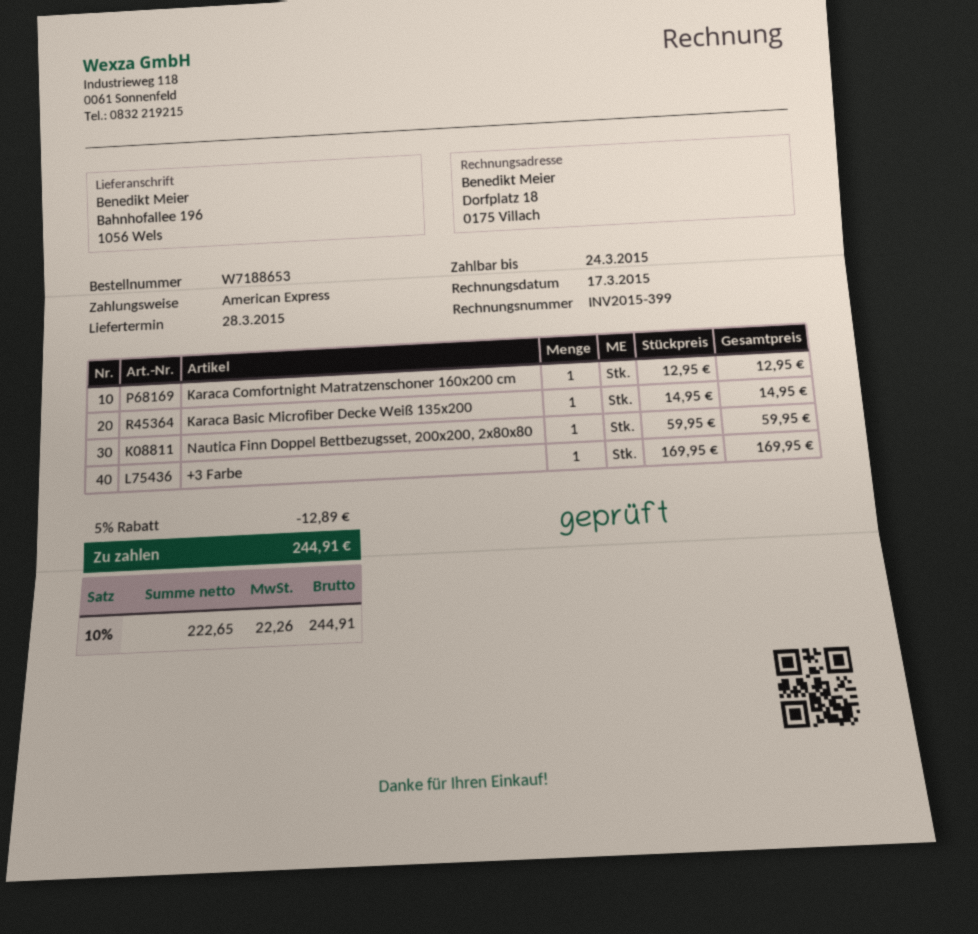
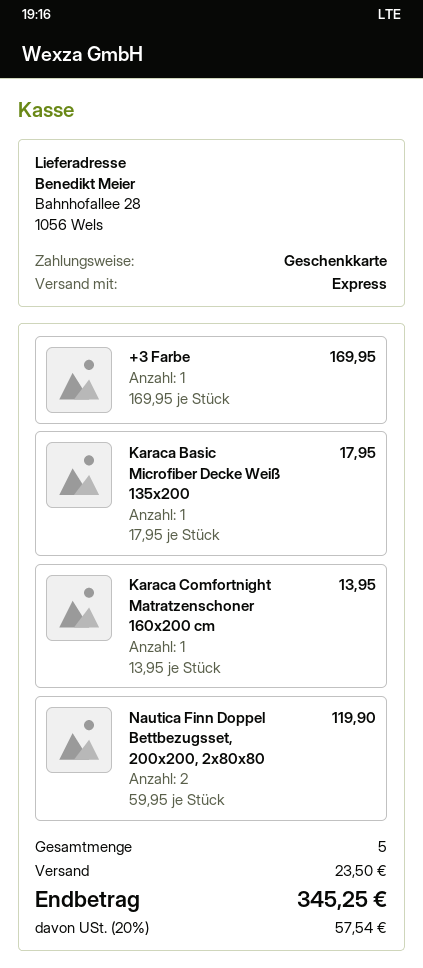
payment method: American Express -> gift card
ship to: Bahnhofallee 196, 1056 Wels -> Bahnhofallee 28, 1056 Wels
Karaca Comfortnight Matratzenschoner 160x200 cm: 1 x 12.95 = 12.95 -> 1 x 13.95 = 13.95
Karaca Basic Microfiber Decke Weiß 135x200: 1 x 14.95 = 14.95 -> 1 x 17.95 = 17.95
Nautica Finn Doppel Bettbezugsset, 200x200, 2x80x80: 1 x 59.95 = 59.95 -> 2 x 59.95 = 119.90
discount: 5% = 12.89 -> none
shipping: none -> 23.50
tax: 10% = 22.26 -> 20% = 57.54
total: 244.91 -> 345.25

